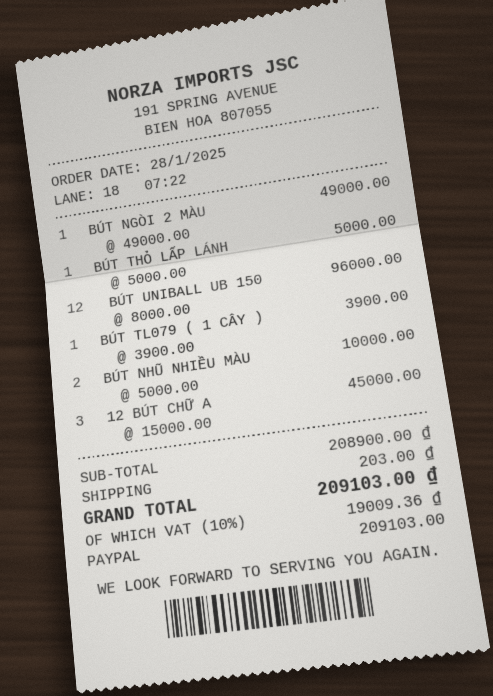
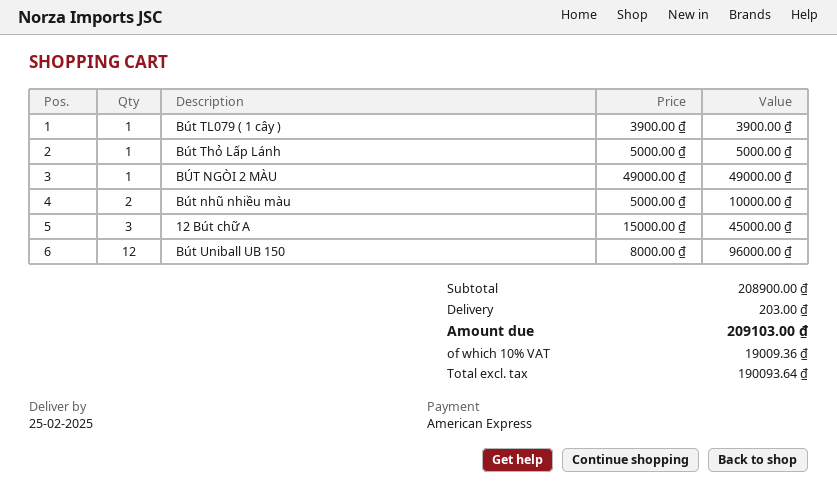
payment method: PayPal -> American Express

